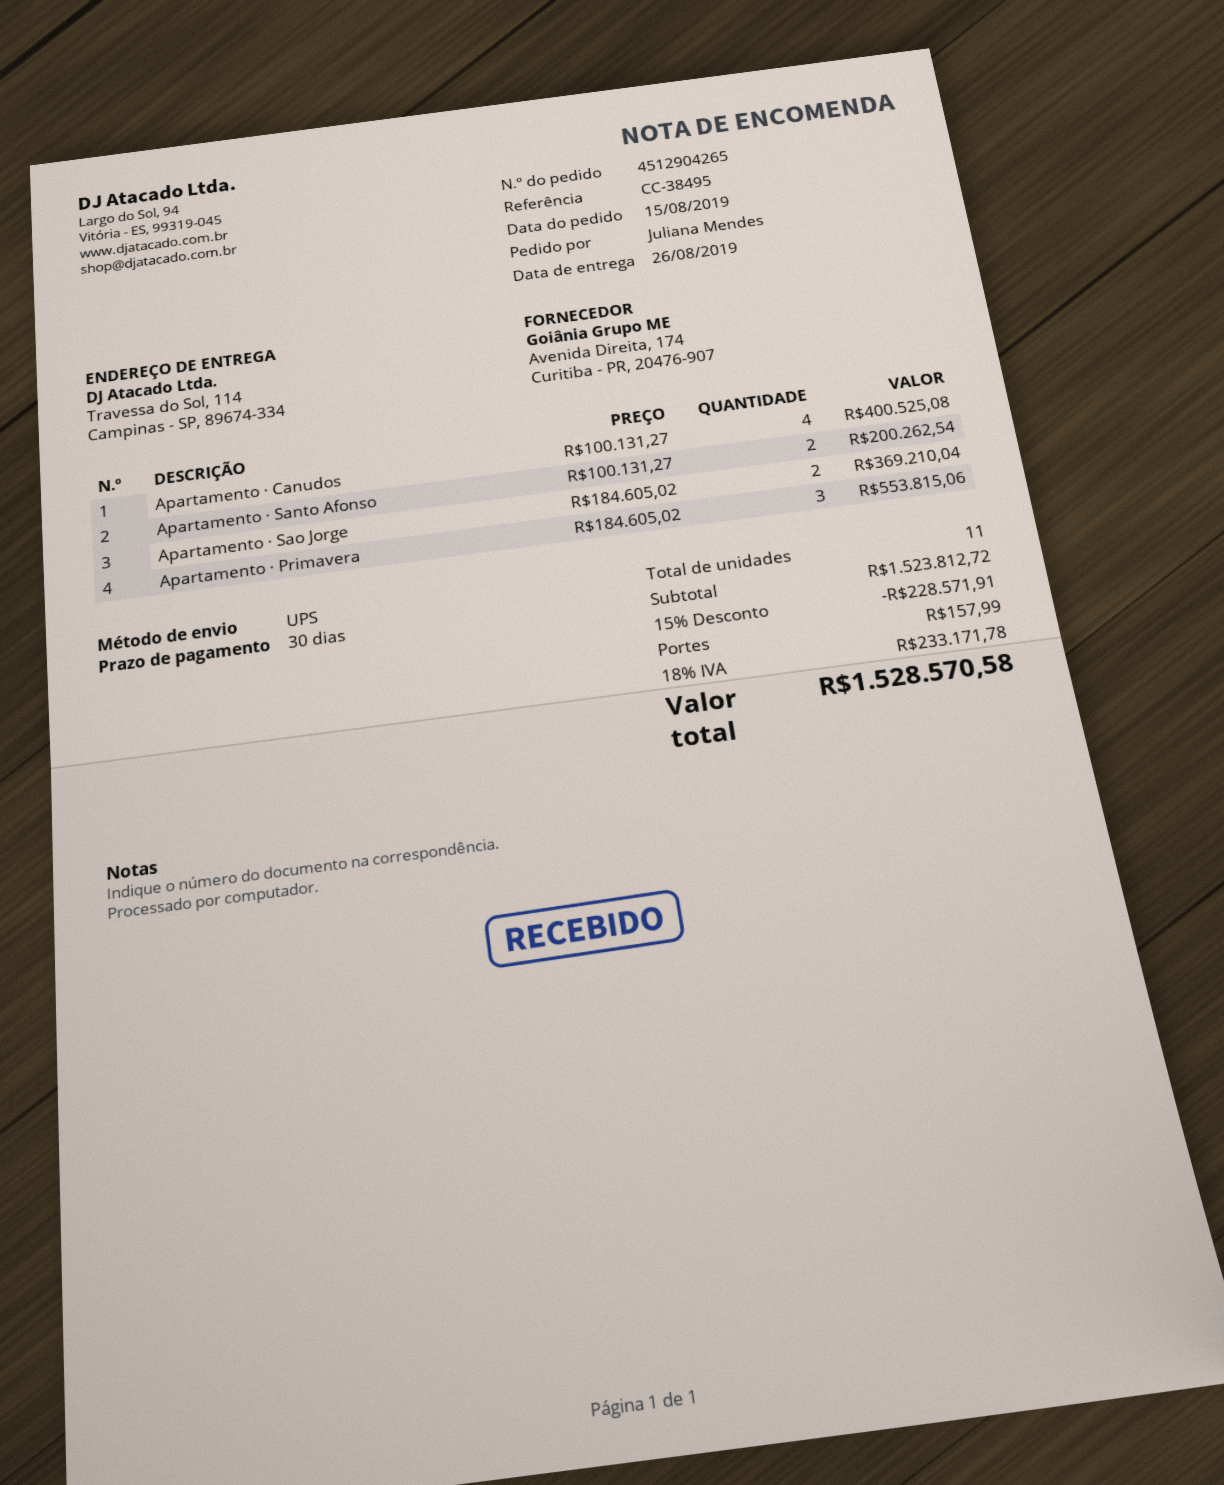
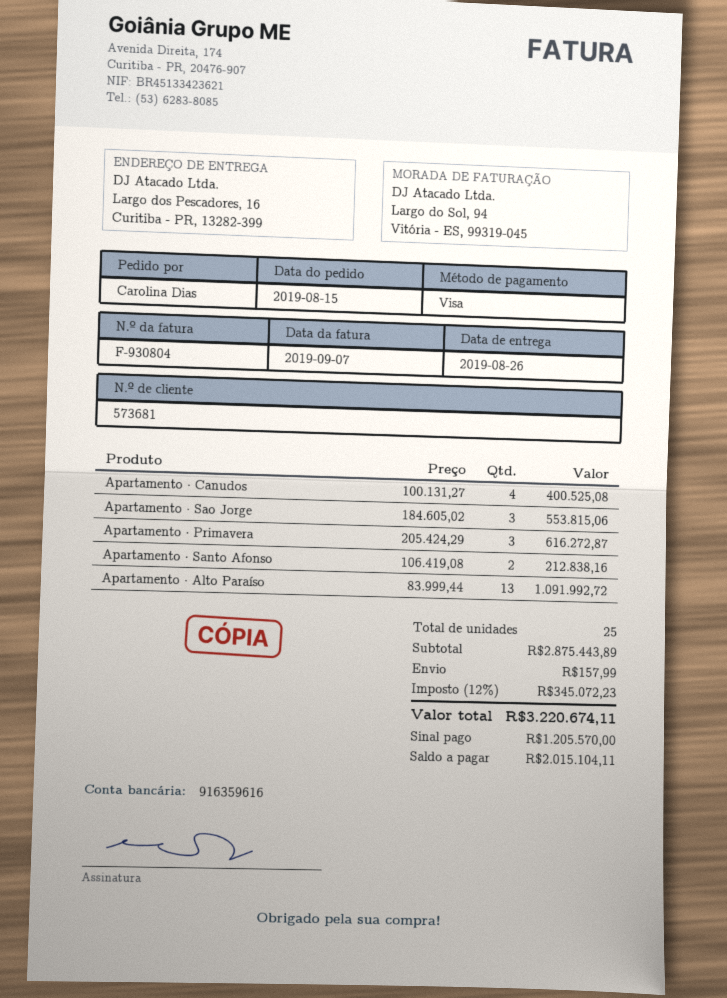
ordered by: Juliana Mendes -> Carolina Dias
ship to: Travessa do Sol, 114, Campinas - SP, 89674-334 -> Largo dos Pescadores, 16, Curitiba - PR, 13282-399
Apartamento · Santo Afonso: 2 x 100131.27 = 200262.54 -> 2 x 106419.08 = 212838.16
Apartamento · Sao Jorge: 2 x 184605.02 = 369210.04 -> 3 x 184605.02 = 553815.06
Apartamento · Primavera: 3 x 184605.02 = 553815.06 -> 3 x 205424.29 = 616272.87
Apartamento · Alto Paraíso: none -> 13 x 83999.44 = 1091992.72
total quantity: 11 -> 25
subtotal: 1523812.72 -> 2875443.89
discount: 15% = 228571.91 -> none
tax: 18% = 233171.78 -> 12% = 345072.23
total: 1528570.58 -> 3220674.11

